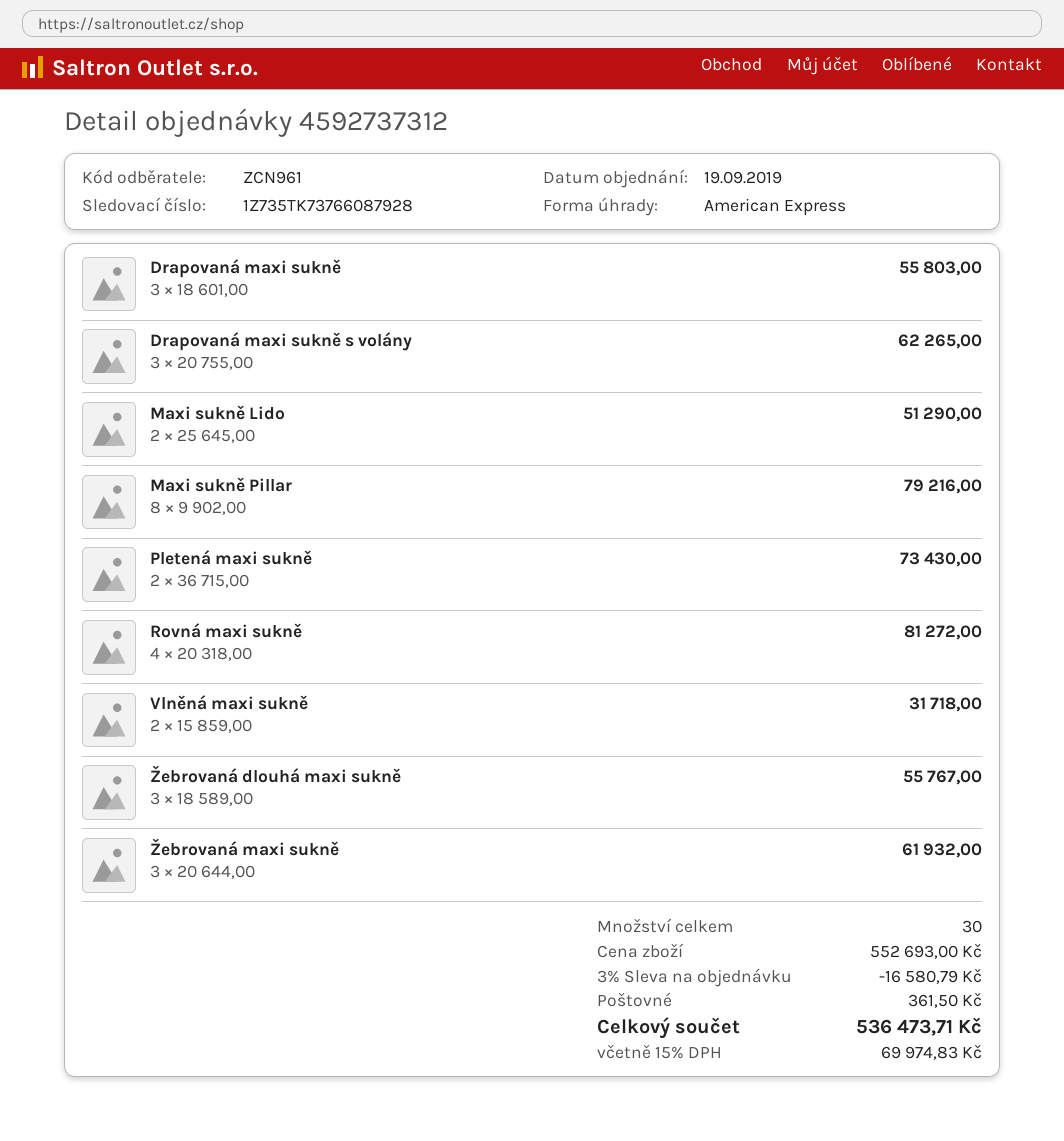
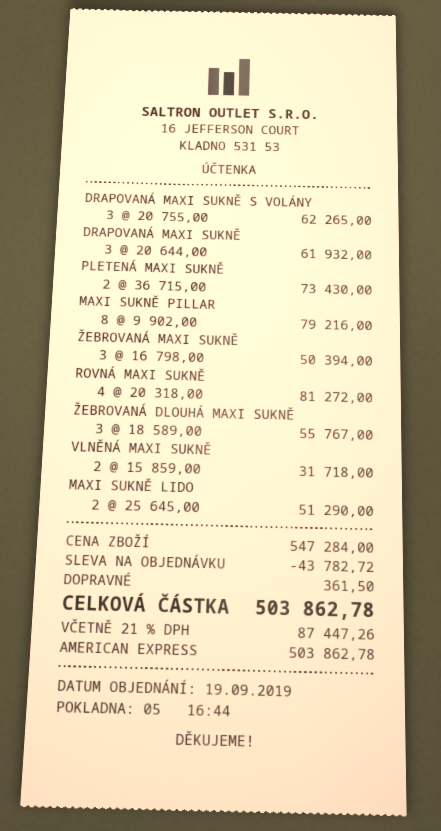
Drapovaná maxi sukně: 3 x 18601.00 = 55803.00 -> 3 x 20644.00 = 61932.00
Žebrovaná maxi sukně: 3 x 20644.00 = 61932.00 -> 3 x 16798.00 = 50394.00
subtotal: 552693.00 -> 547284.00
discount: 16580.79 -> 43782.72
tax: 15% = 69974.83 -> 21% = 87447.26
total: 536473.71 -> 503862.78

